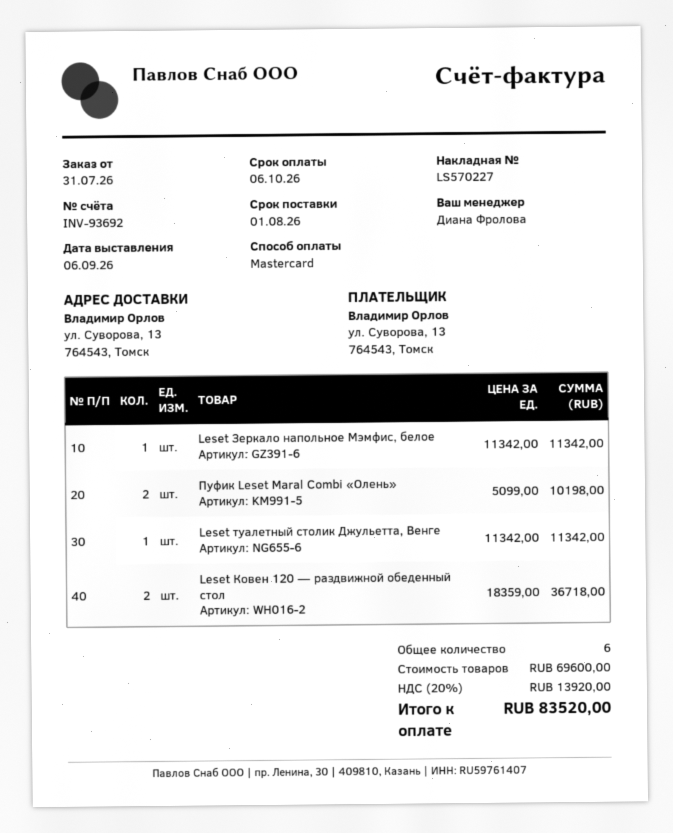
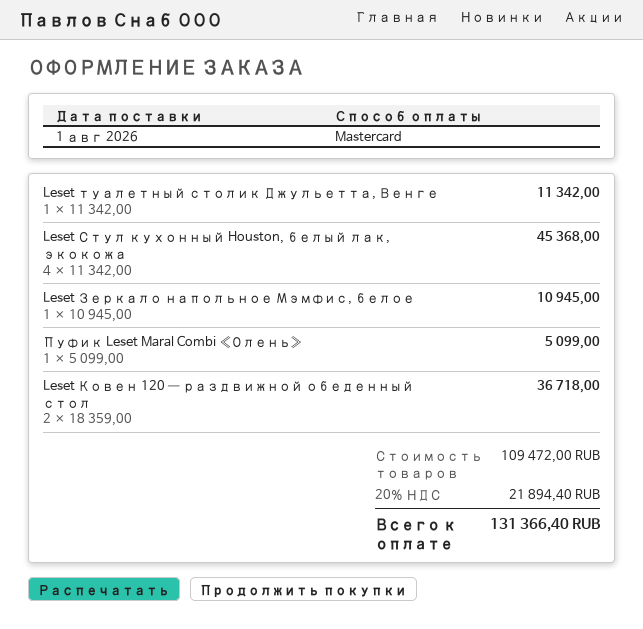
Leset Зеркало напольное Мэмфис, белое: 1 x 11342.00 = 11342.00 -> 1 x 10945.00 = 10945.00
Пуфик Leset Maral Combi «Олень»: 2 x 5099.00 = 10198.00 -> 1 x 5099.00 = 5099.00
Leset Стул кухонный Houston, белый лак, экокожа: none -> 4 x 11342.00 = 45368.00
subtotal: 69600.00 -> 109472.00
tax: 20% = 13920.00 -> 20% = 21894.40
total: 83520.00 -> 131366.40

